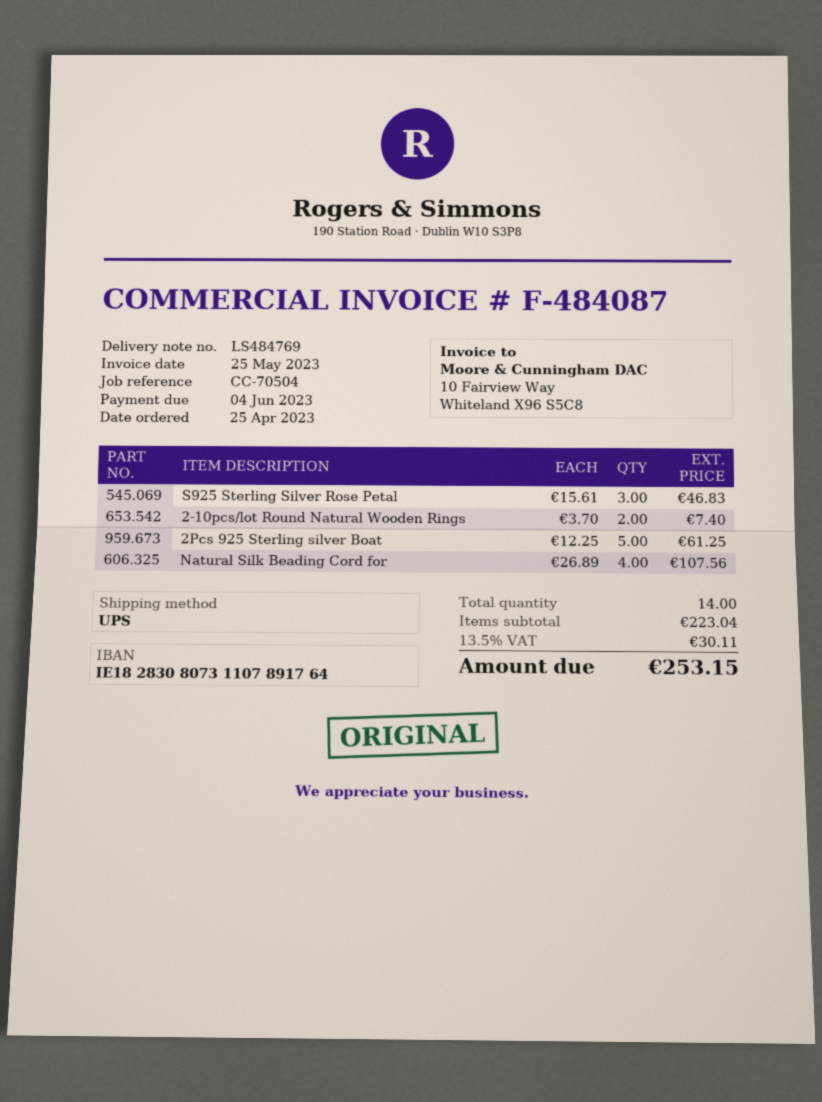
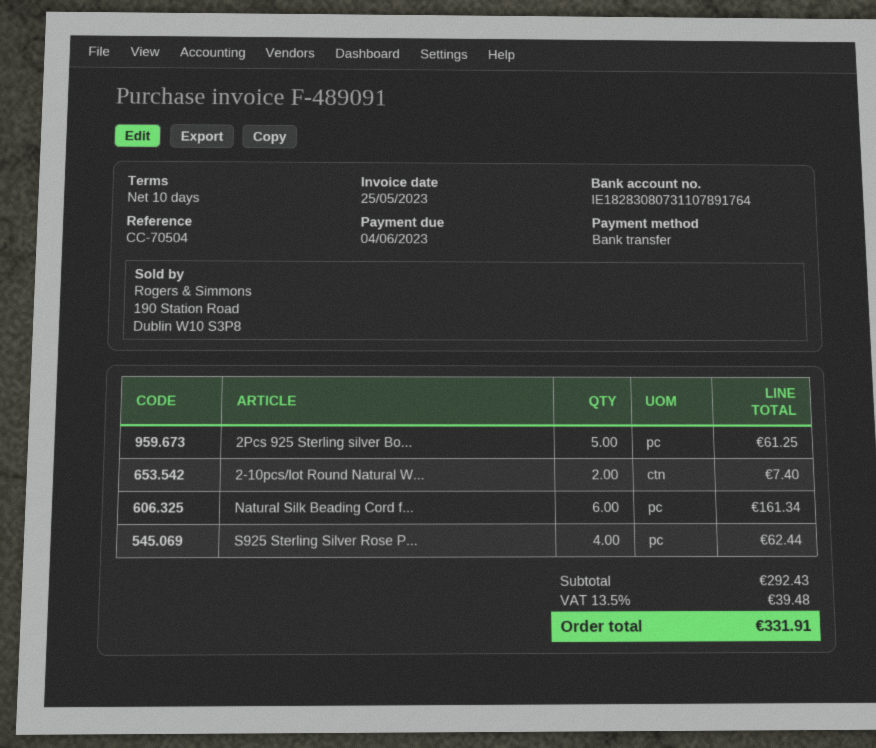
invoice number: F-484087 -> F-489091
S925 Sterling Silver Rose Petal: 3 for 46.83 -> 4 for 62.44
Natural Silk Beading Cord for: 4 for 107.56 -> 6 for 161.34
subtotal: 223.04 -> 292.43
tax: 13.5% = 30.11 -> 13.5% = 39.48
total: 253.15 -> 331.91

